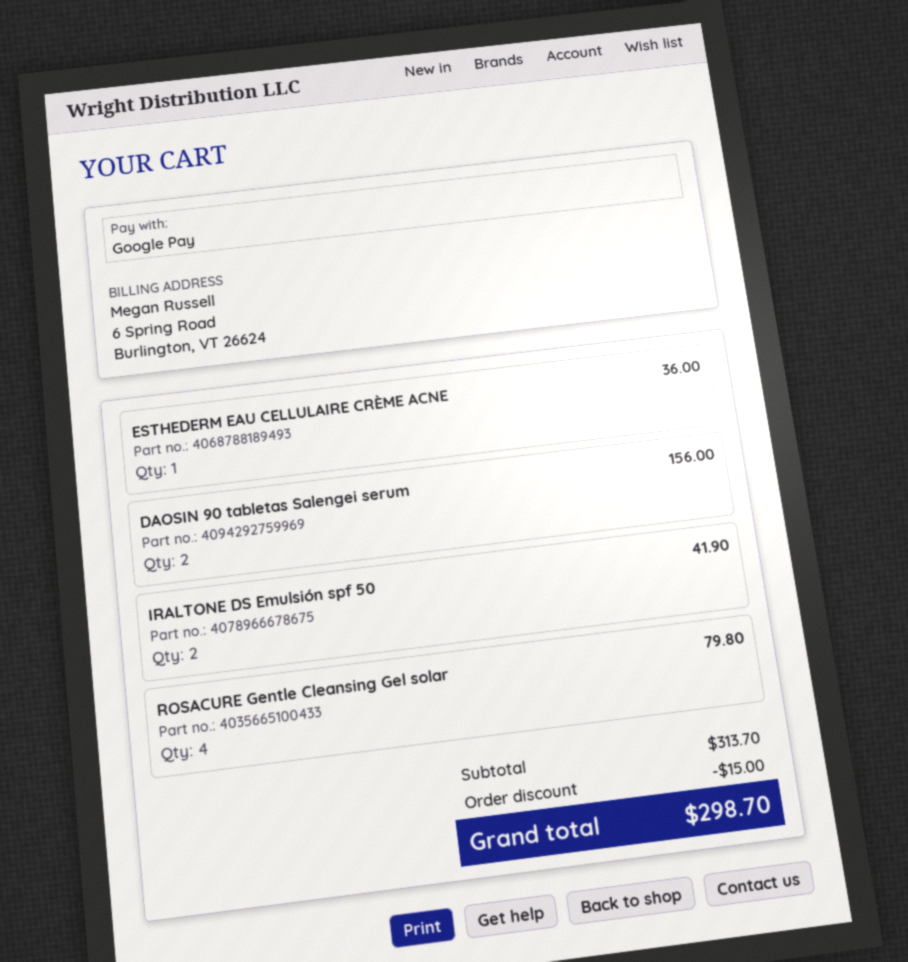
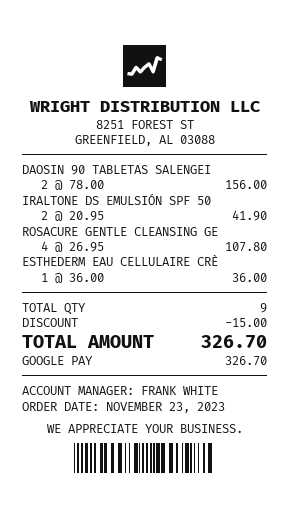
ROSACURE Gentle Cleansing Gel solar: 4 for 79.80 -> 4 for 107.80
total: 298.70 -> 326.70

